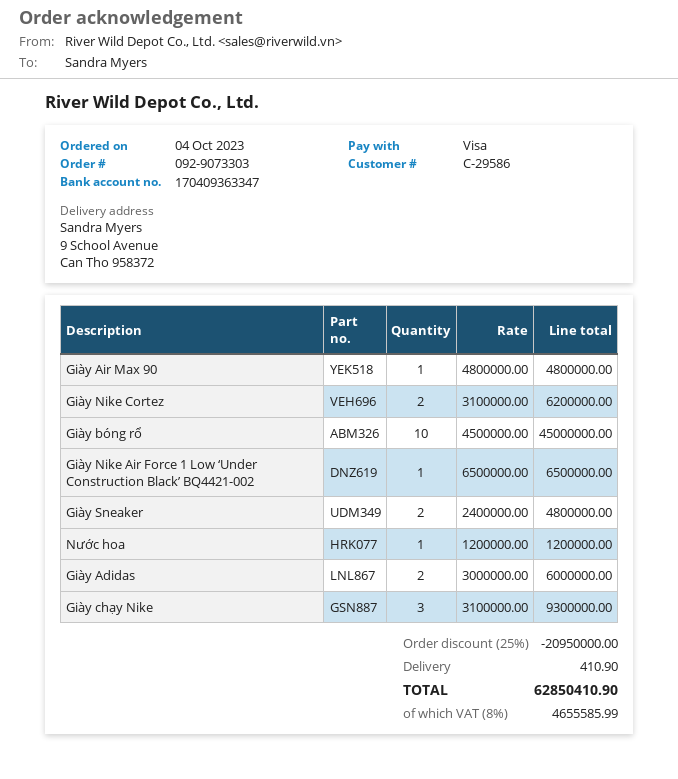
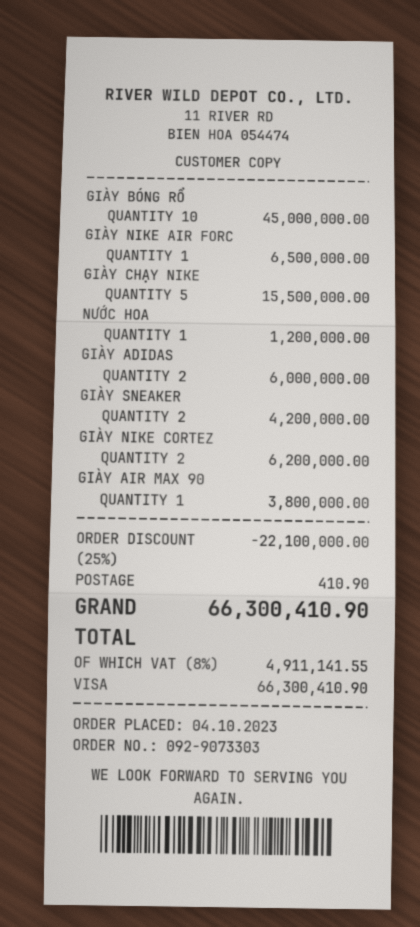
Giày Air Max 90: 1 for 4800000.00 -> 1 for 3800000.00
Giày Sneaker: 2 for 4800000.00 -> 2 for 4200000.00
Giày chạy Nike: 3 for 9300000.00 -> 5 for 15500000.00
discount: 25% = 20950000.00 -> 25% = 22100000.00
tax: 8% = 4655585.99 -> 8% = 4911141.55
total: 62850410.90 -> 66300410.90

